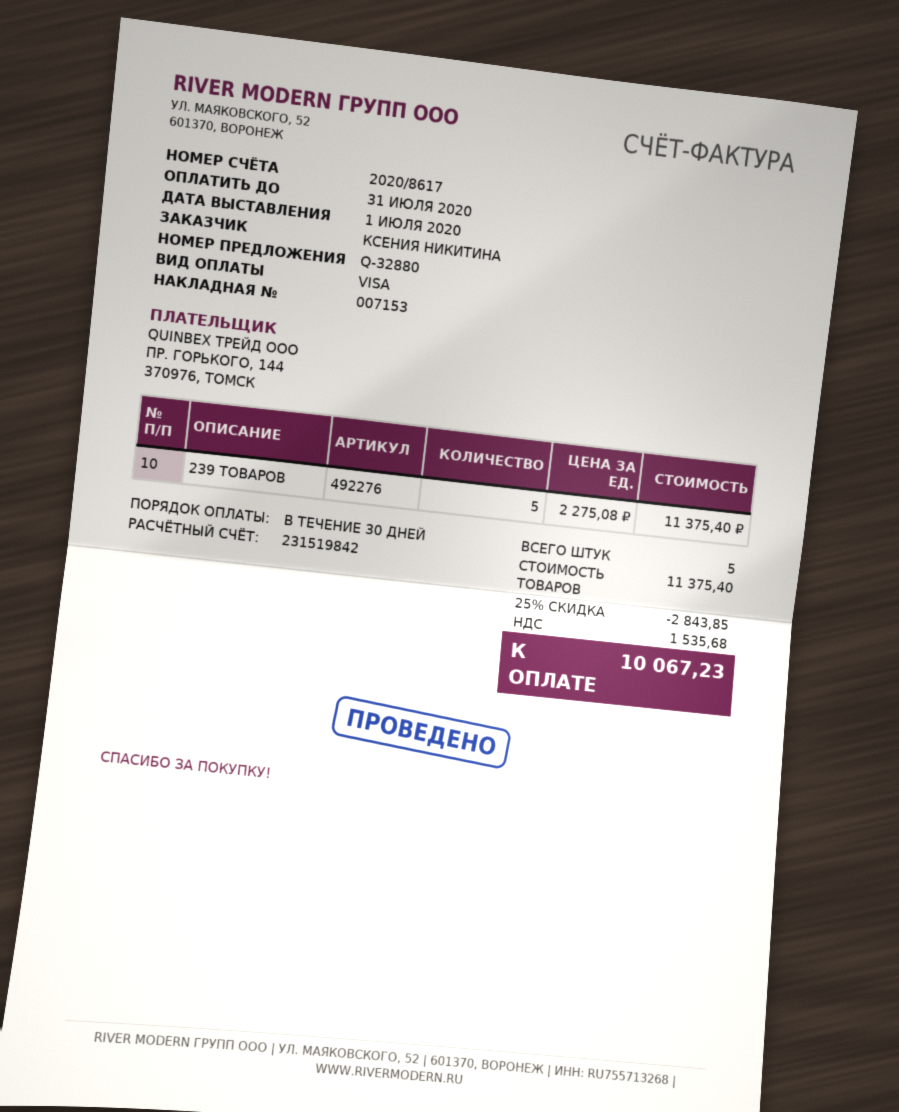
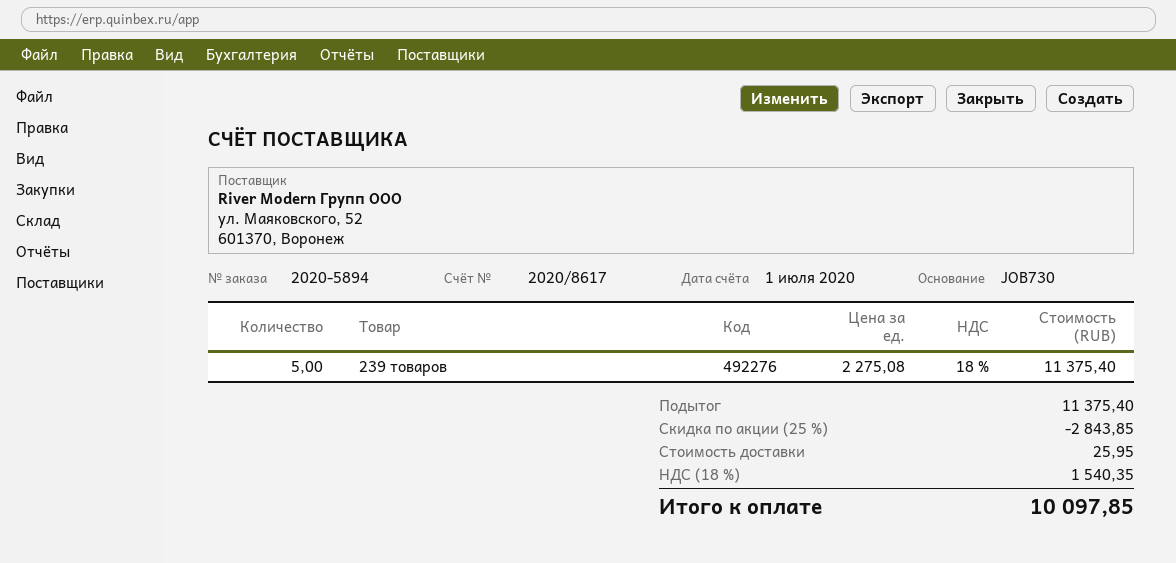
shipping: none -> 25.95
tax: 1535.68 -> 1540.35
total: 10067.23 -> 10097.85

